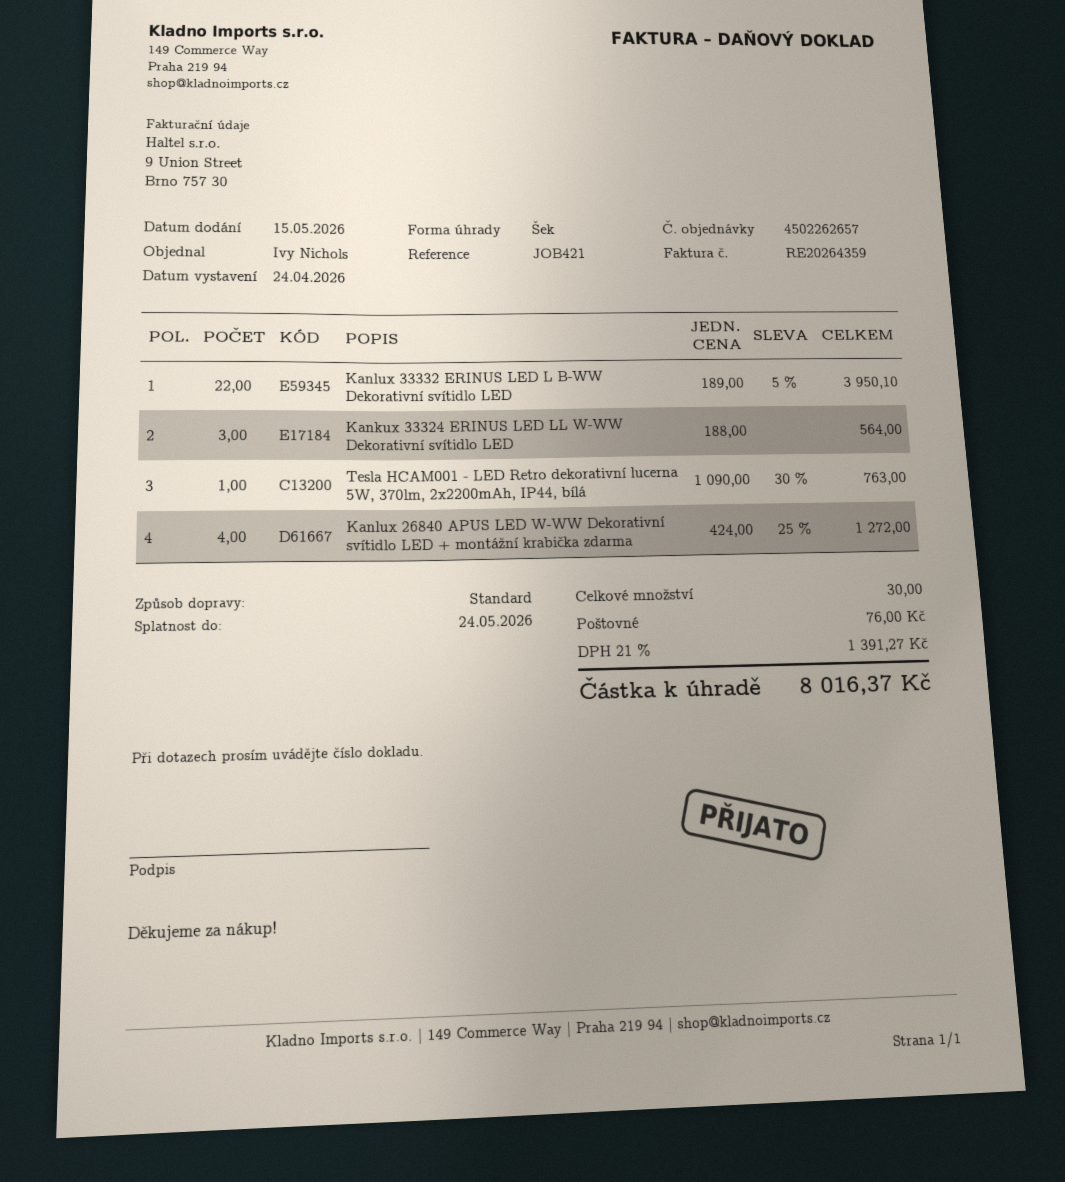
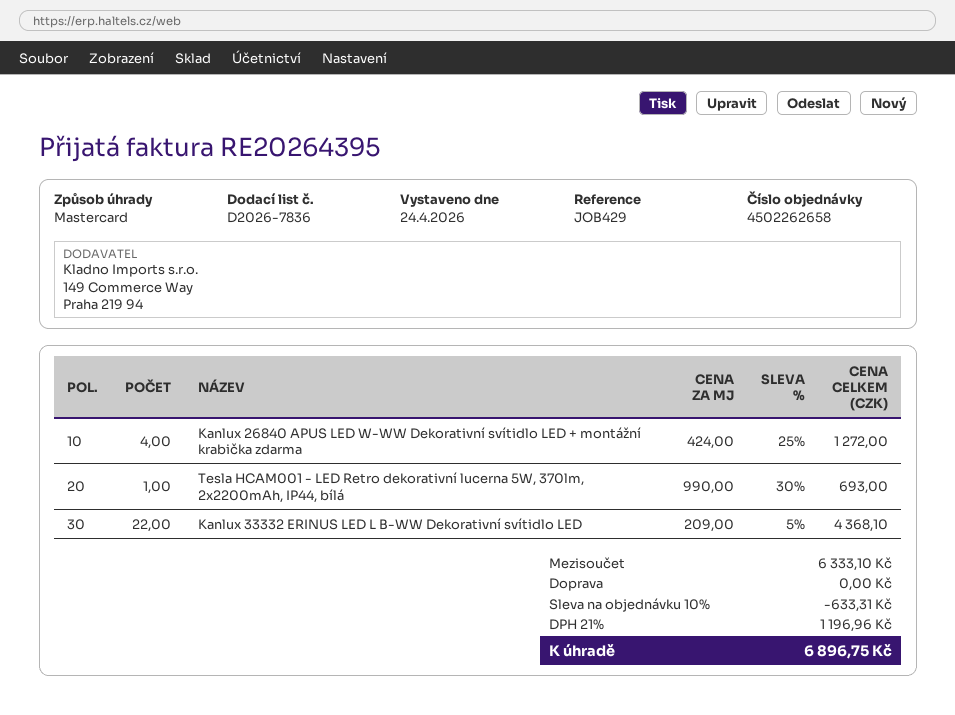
order number: 4502262657 -> 4502262658
invoice number: RE20264359 -> RE20264395
reference: JOB421 -> JOB429
payment method: cheque -> Mastercard
Kanlux 33332 ERINUS LED L B-WW Dekorativní svítidlo LED: 22 x 189.00 - 5% = 3950.10 -> 22 x 209.00 - 5% = 4368.10
Kankux 33324 ERINUS LED LL W-WW Dekorativní svítidlo LED: 3 x 188.00 = 564.00 -> none
Tesla HCAM001 - LED Retro dekorativní lucerna 5W, 370lm, 2x2200mAh, IP44, bílá: 1 x 1090.00 - 30% = 763.00 -> 1 x 990.00 - 30% = 693.00
discount: none -> 10% = 633.31
shipping: 76.00 -> 0.00
tax: 21% = 1391.27 -> 21% = 1196.96
total: 8016.37 -> 6896.75

